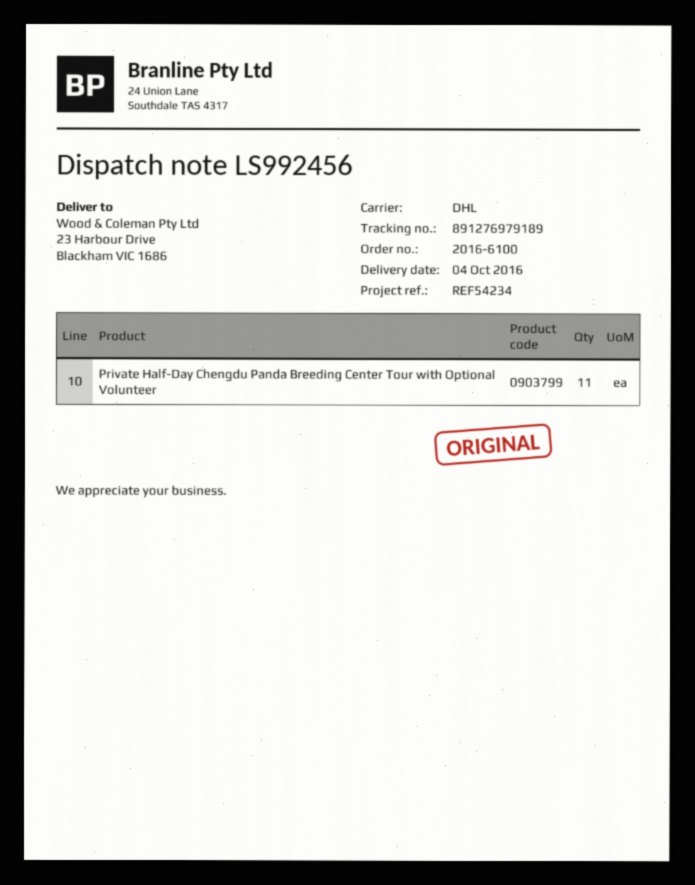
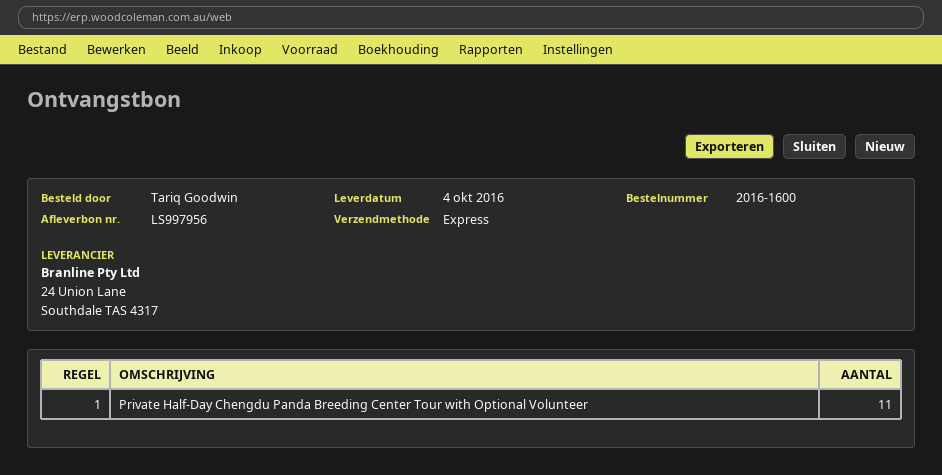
order number: 2016-6100 -> 2016-1600
delivery note number: LS992456 -> LS997956
shipping method: DHL -> express

